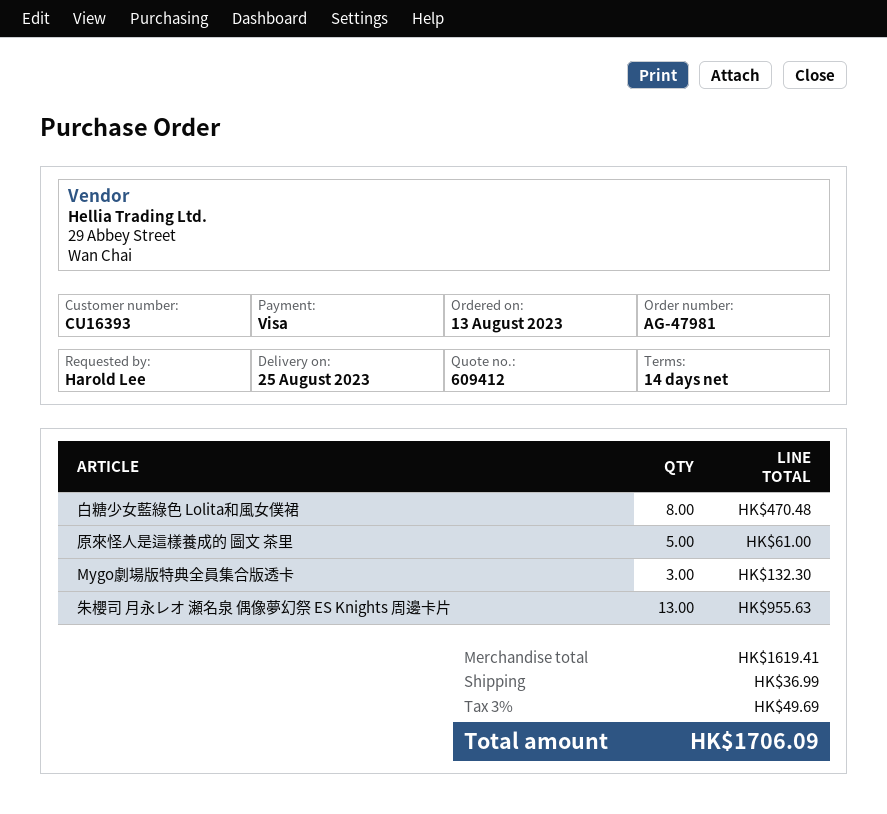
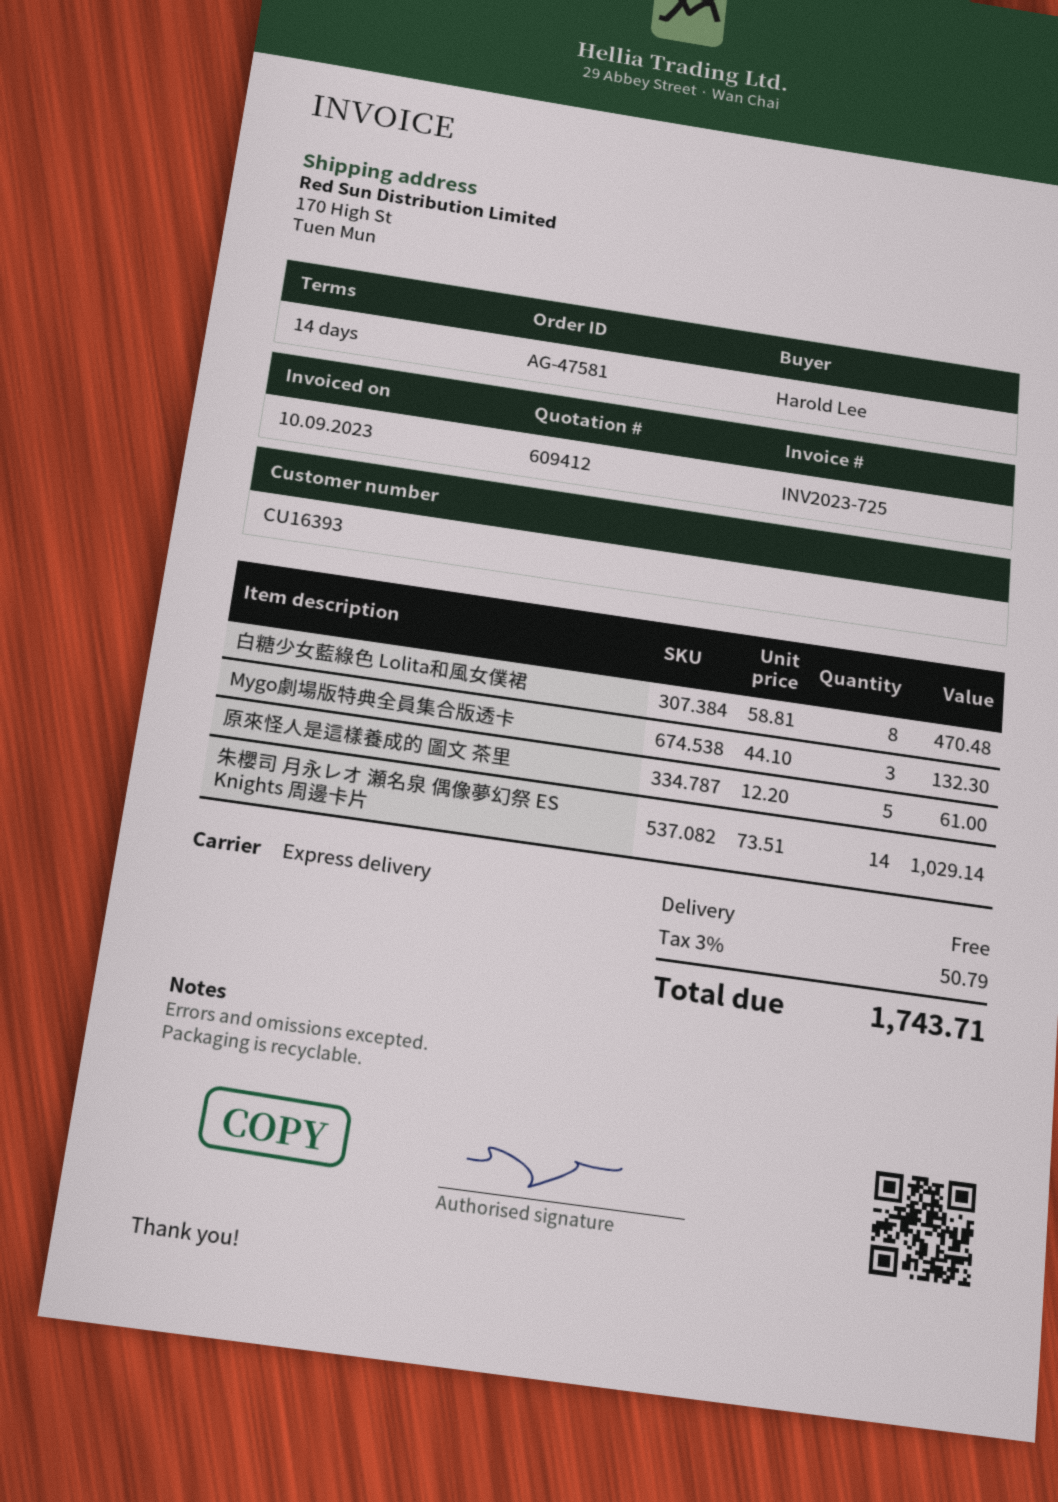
order number: AG-47981 -> AG-47581
朱櫻司 月永レオ 瀬名泉 偶像夢幻祭 ES Knights 周邊卡片: 13 for 955.63 -> 14 for 1029.14
shipping: 36.99 -> 0.00
tax: 3% = 49.69 -> 3% = 50.79
total: 1706.09 -> 1743.71

